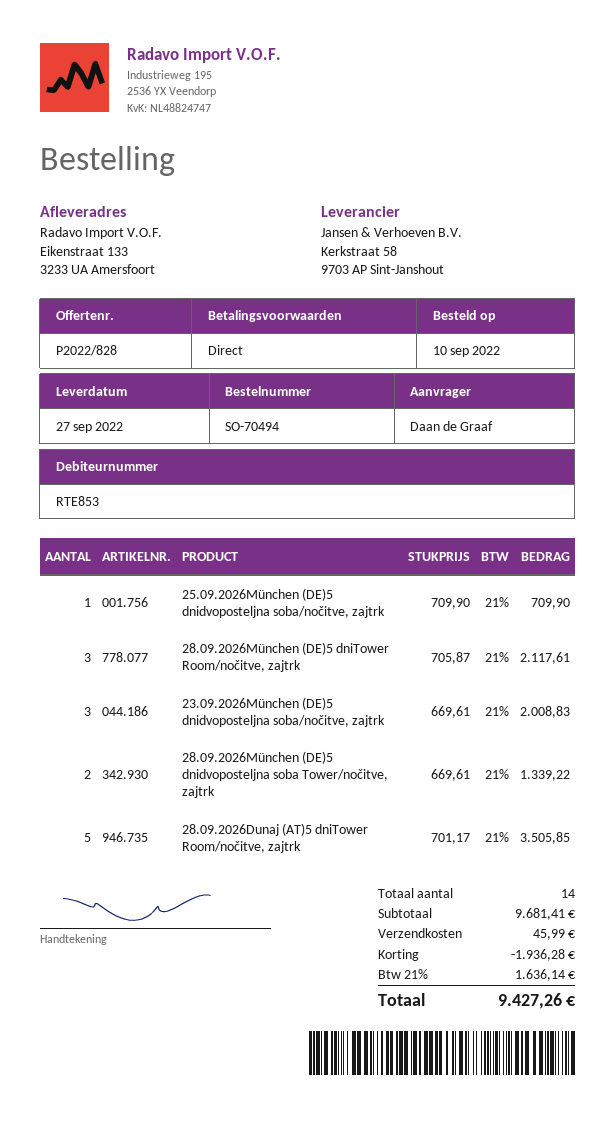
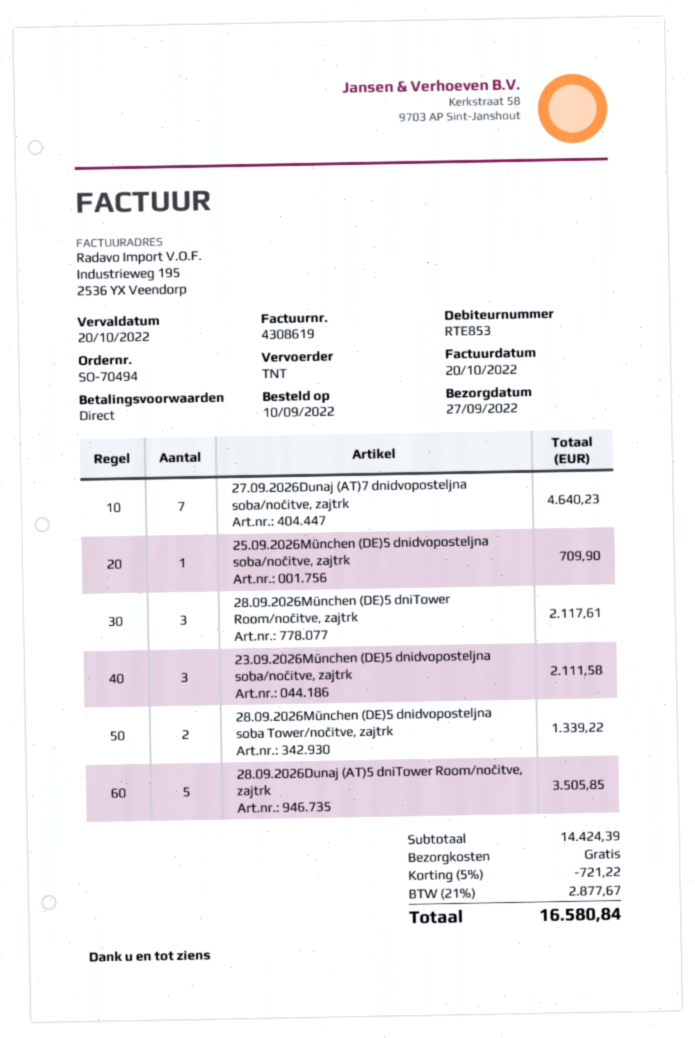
23.09.2026München (DE)5 dnidvoposteljna soba/nočitve, zajtrk: 3 for 2008.83 -> 3 for 2111.58
27.09.2026Dunaj (AT)7 dnidvoposteljna soba/nočitve, zajtrk: none -> 7 for 4640.23
subtotal: 9681.41 -> 14424.39
discount: 1936.28 -> 721.22
shipping: 45.99 -> 0.00
tax: 21% = 1636.14 -> 21% = 2877.67
total: 9427.26 -> 16580.84

